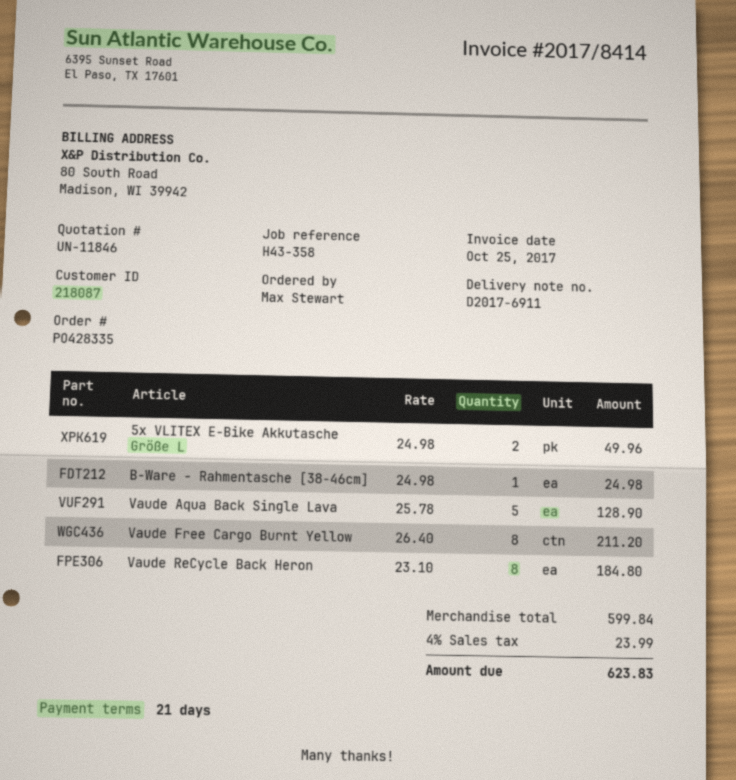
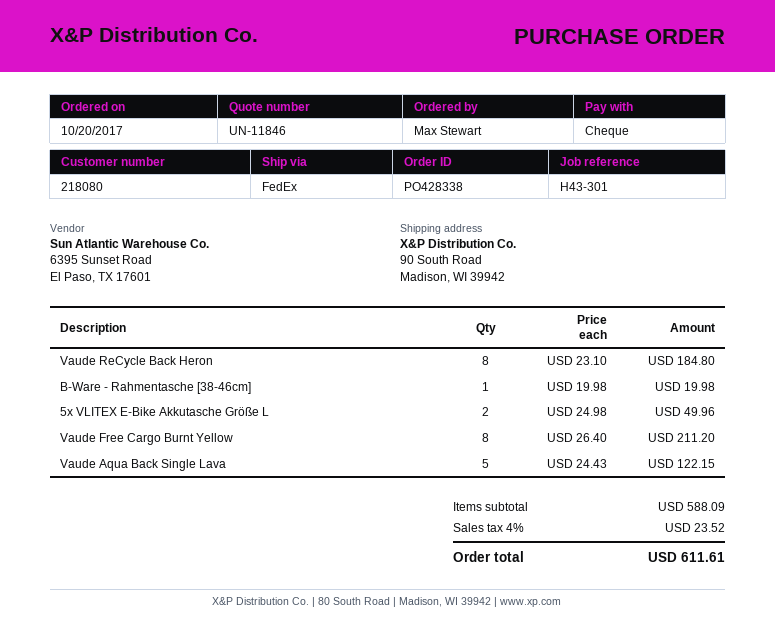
order number: PO428335 -> PO428338
customer number: 218087 -> 218080
reference: H43-358 -> H43-301
B-Ware - Rahmentasche [38-46cm]: 1 x 24.98 = 24.98 -> 1 x 19.98 = 19.98
Vaude Aqua Back Single Lava: 5 x 25.78 = 128.90 -> 5 x 24.43 = 122.15
subtotal: 599.84 -> 588.09
tax: 4% = 23.99 -> 4% = 23.52
total: 623.83 -> 611.61

